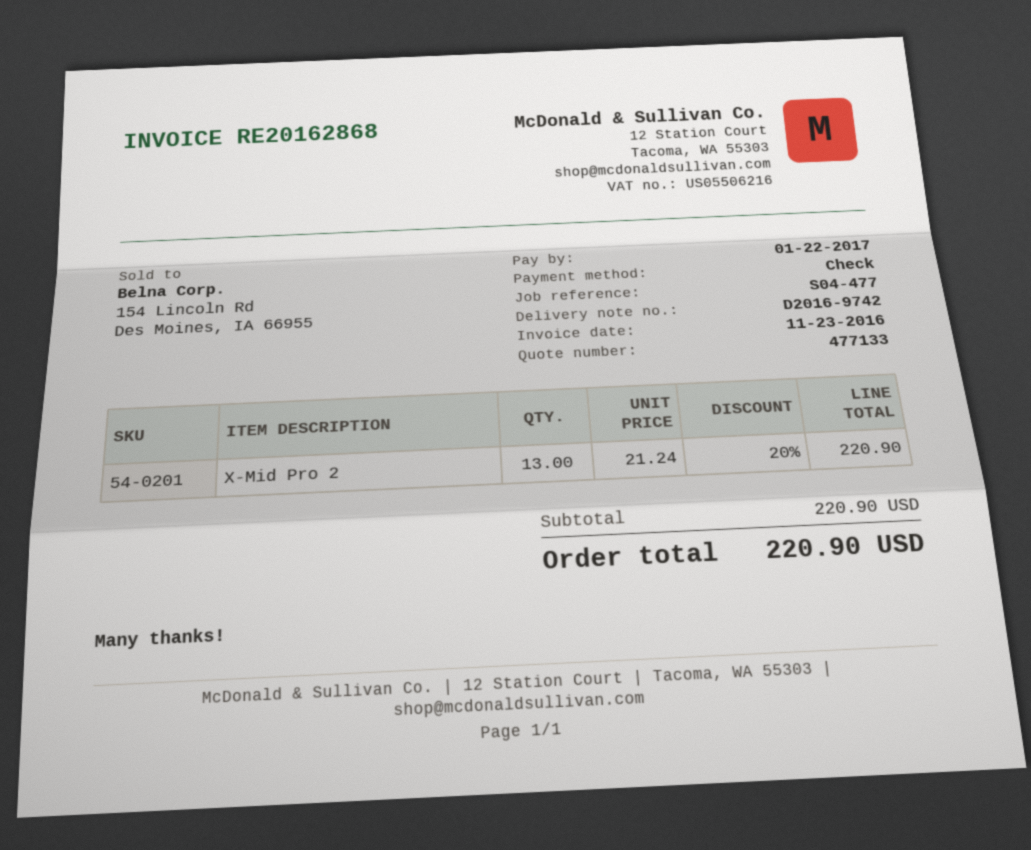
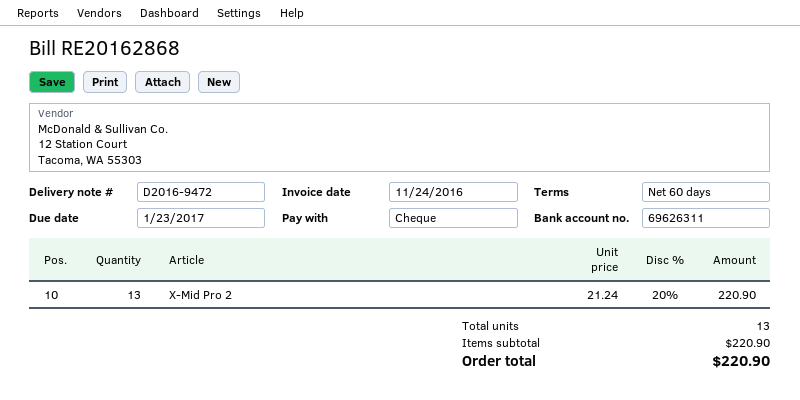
delivery note number: D2016-9742 -> D2016-9472
invoice date: 2016-11-23 -> 2016-11-24
due date: 2017-01-22 -> 2017-01-23

